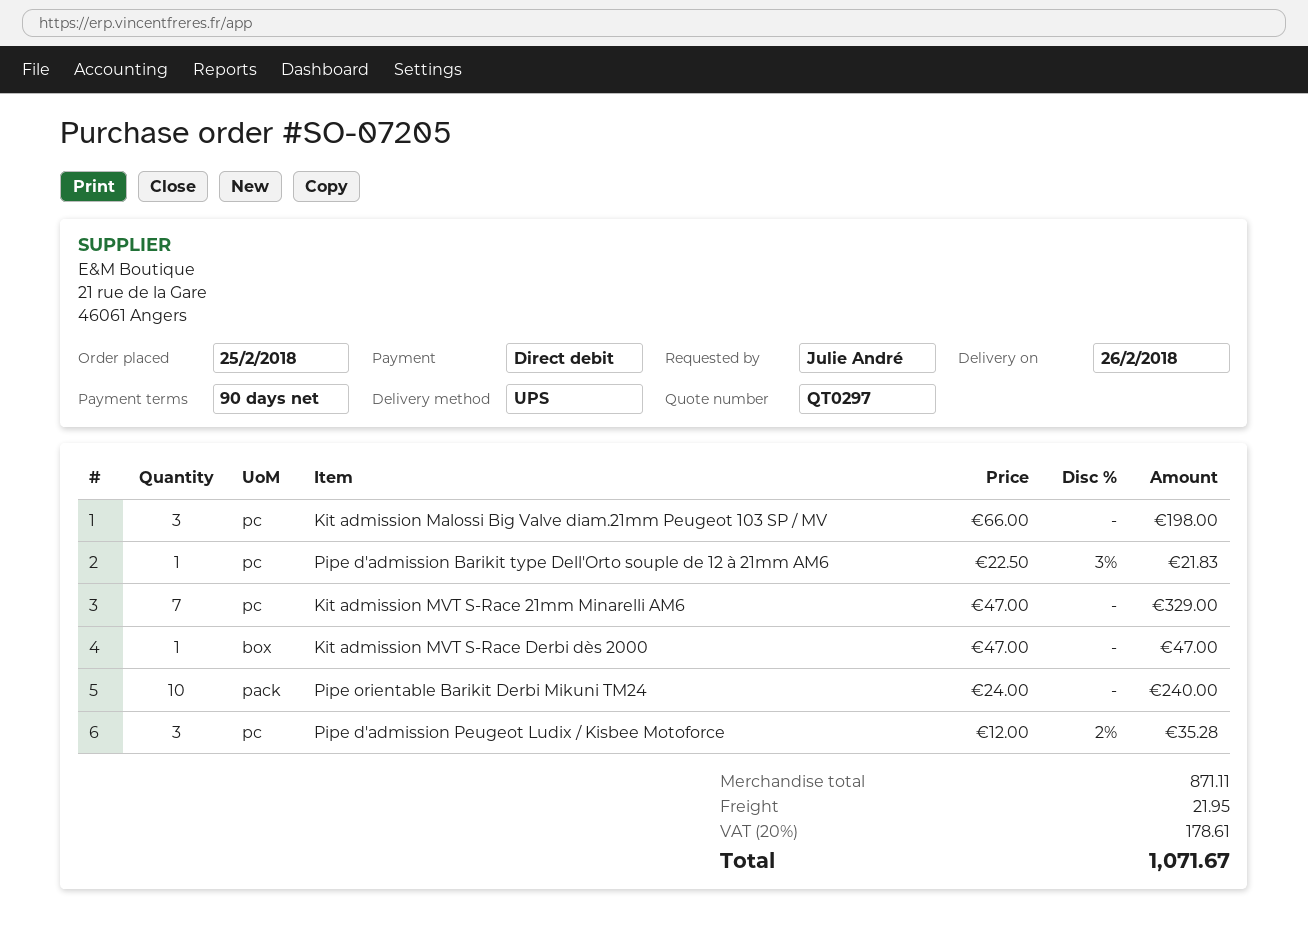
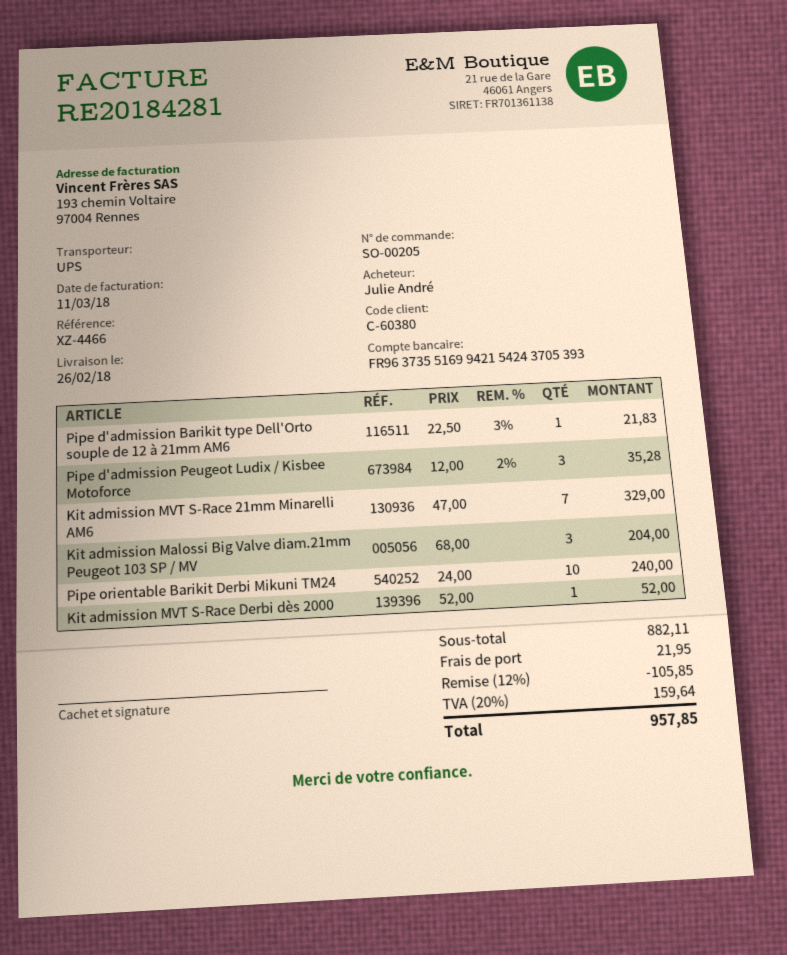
order number: SO-07205 -> SO-00205
Kit admission Malossi Big Valve diam.21mm Peugeot 103 SP / MV: 3 x 66.00 = 198.00 -> 3 x 68.00 = 204.00
Kit admission MVT S-Race Derbi dès 2000: 1 x 47.00 = 47.00 -> 1 x 52.00 = 52.00
subtotal: 871.11 -> 882.11
discount: none -> 12% = 105.85
tax: 20% = 178.61 -> 20% = 159.64
total: 1071.67 -> 957.85

